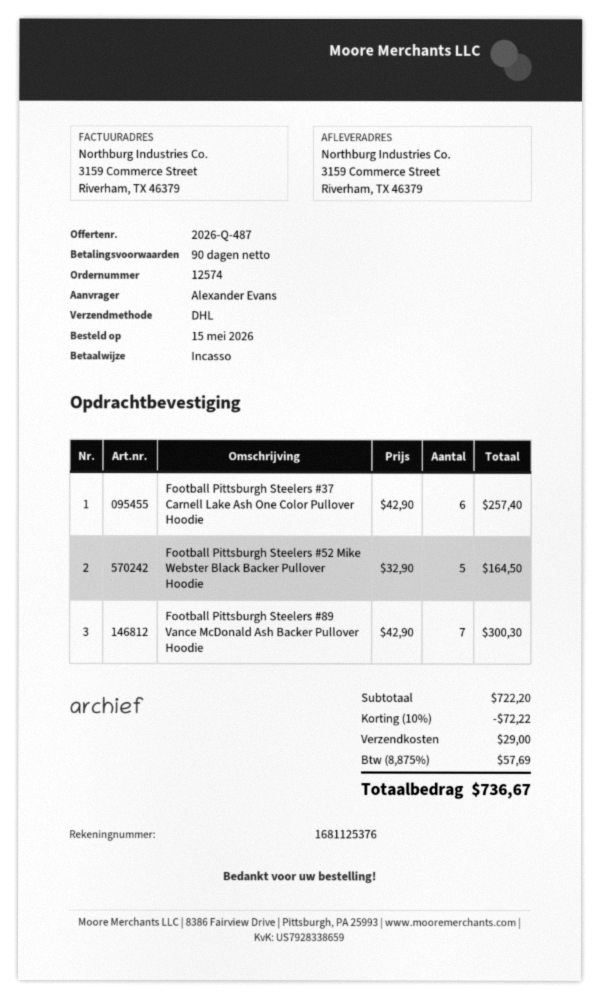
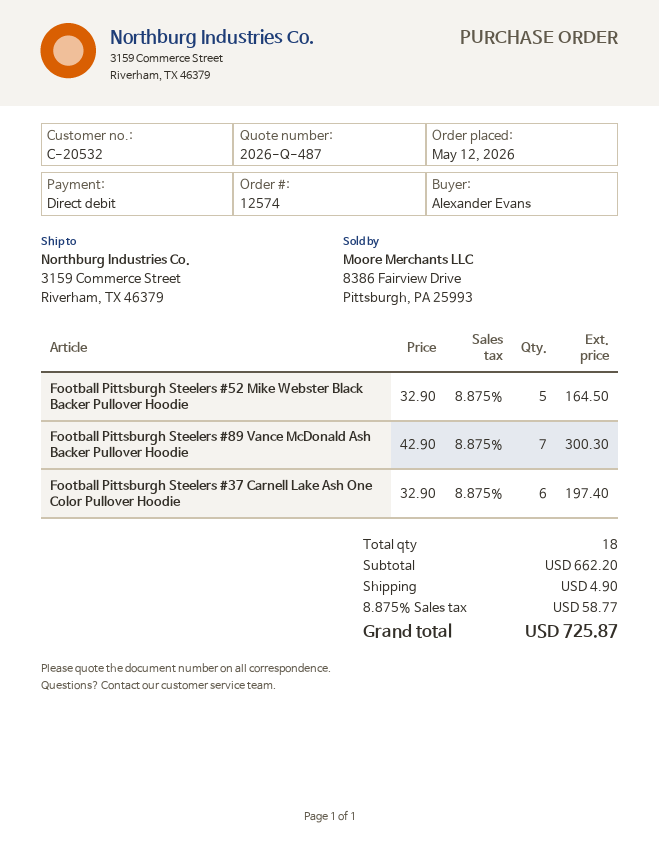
order date: 2026-05-15 -> 2026-05-12
Football Pittsburgh Steelers #37 Carnell Lake Ash One Color Pullover Hoodie: 6 x 42.90 = 257.40 -> 6 x 32.90 = 197.40
subtotal: 722.20 -> 662.20
discount: 10% = 72.22 -> none
shipping: 29.00 -> 4.90
tax: 8.875% = 57.69 -> 8.875% = 58.77
total: 736.67 -> 725.87

